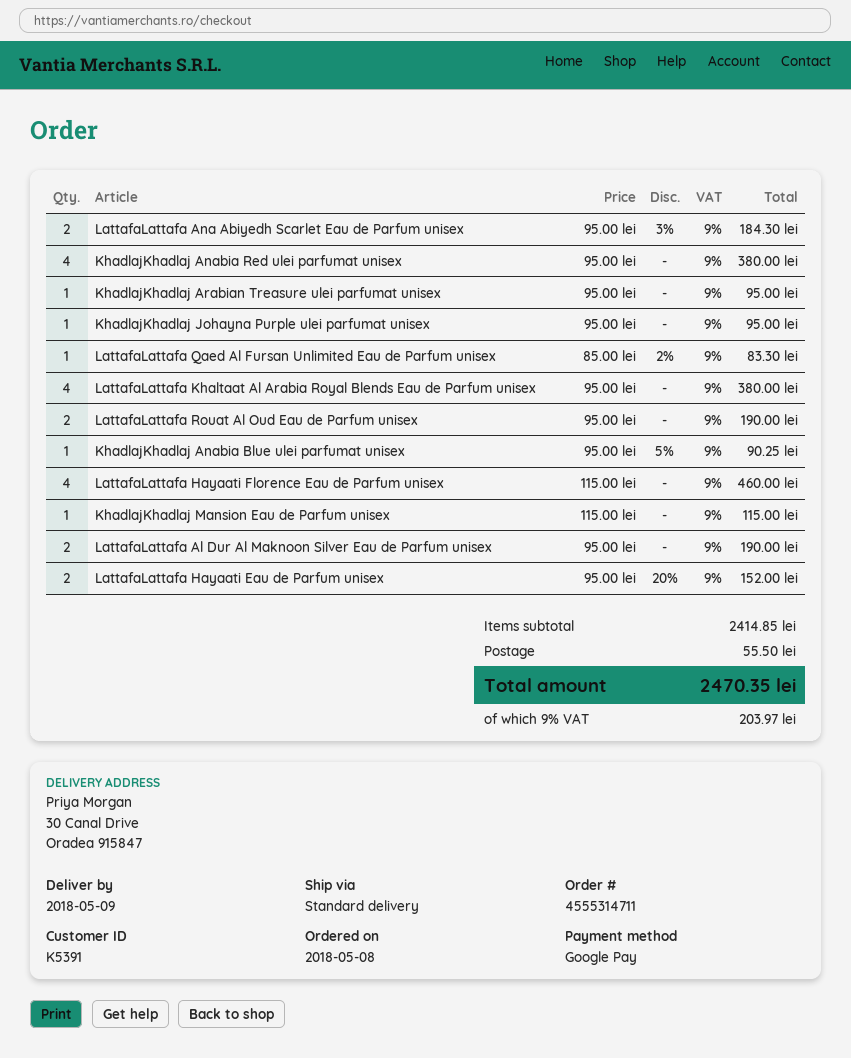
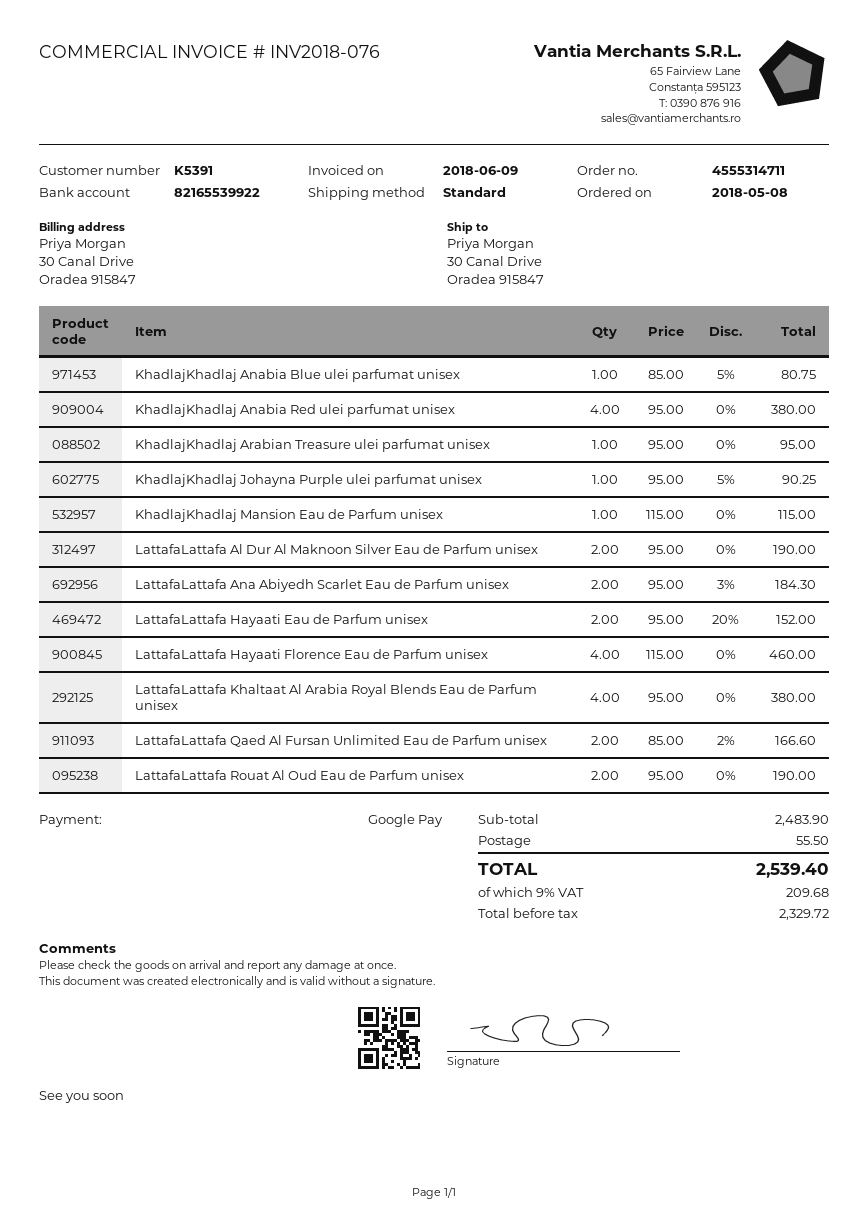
KhadlajKhadlaj Johayna Purple ulei parfumat unisex: 1 x 95.00 = 95.00 -> 1 x 95.00 - 5% = 90.25
LattafaLattafa Qaed Al Fursan Unlimited Eau de Parfum unisex: 1 x 85.00 - 2% = 83.30 -> 2 x 85.00 - 2% = 166.60
KhadlajKhadlaj Anabia Blue ulei parfumat unisex: 1 x 95.00 - 5% = 90.25 -> 1 x 85.00 - 5% = 80.75
subtotal: 2414.85 -> 2483.90
tax: 9% = 203.97 -> 9% = 209.68
total: 2470.35 -> 2539.40

